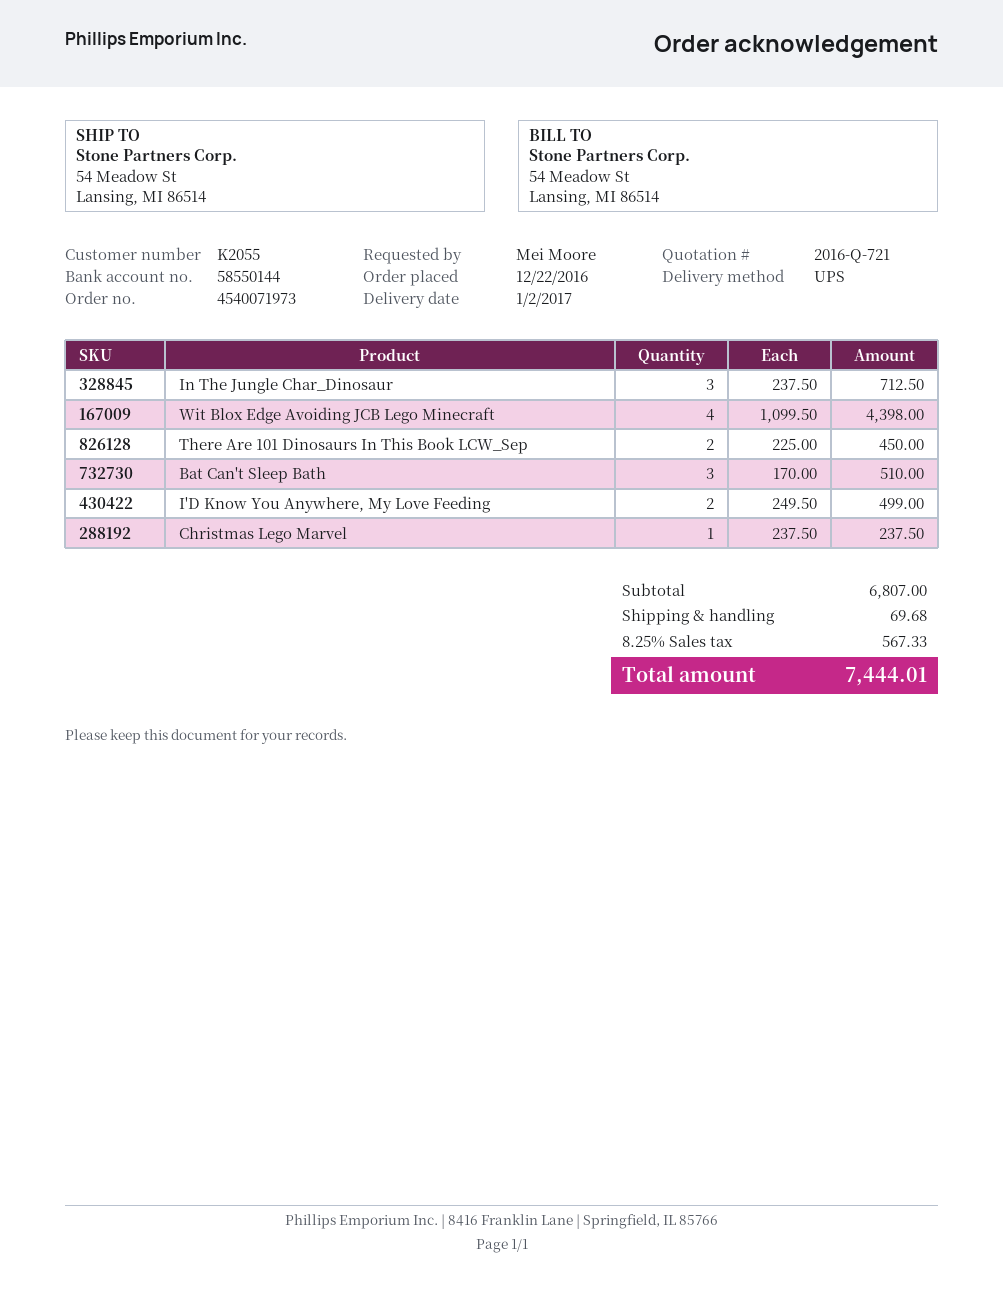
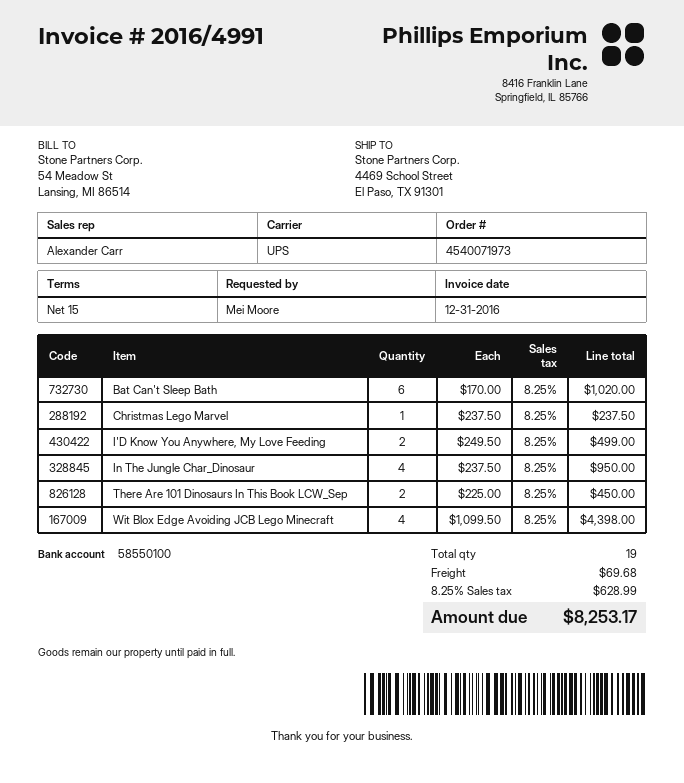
bank account: 58550144 -> 58550100
ship to: 54 Meadow St, Lansing, MI 86514 -> 4469 School Street, El Paso, TX 91301
In The Jungle Char_Dinosaur: 3 x 237.50 = 712.50 -> 4 x 237.50 = 950.00
Bat Can't Sleep Bath: 3 x 170.00 = 510.00 -> 6 x 170.00 = 1020.00
tax: 8.25% = 567.33 -> 8.25% = 628.99
total: 7444.01 -> 8253.17

